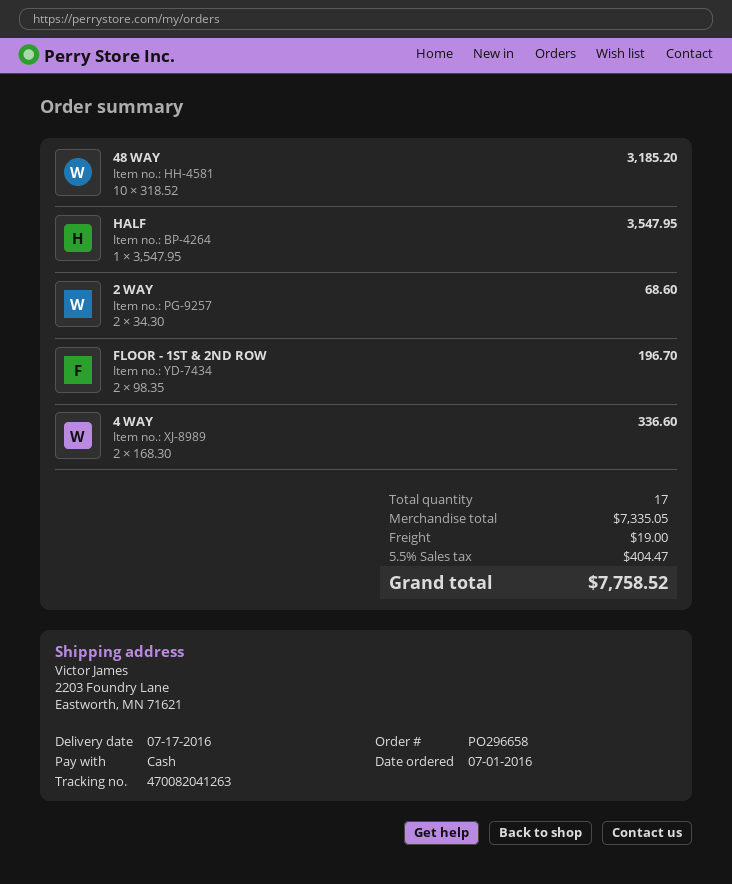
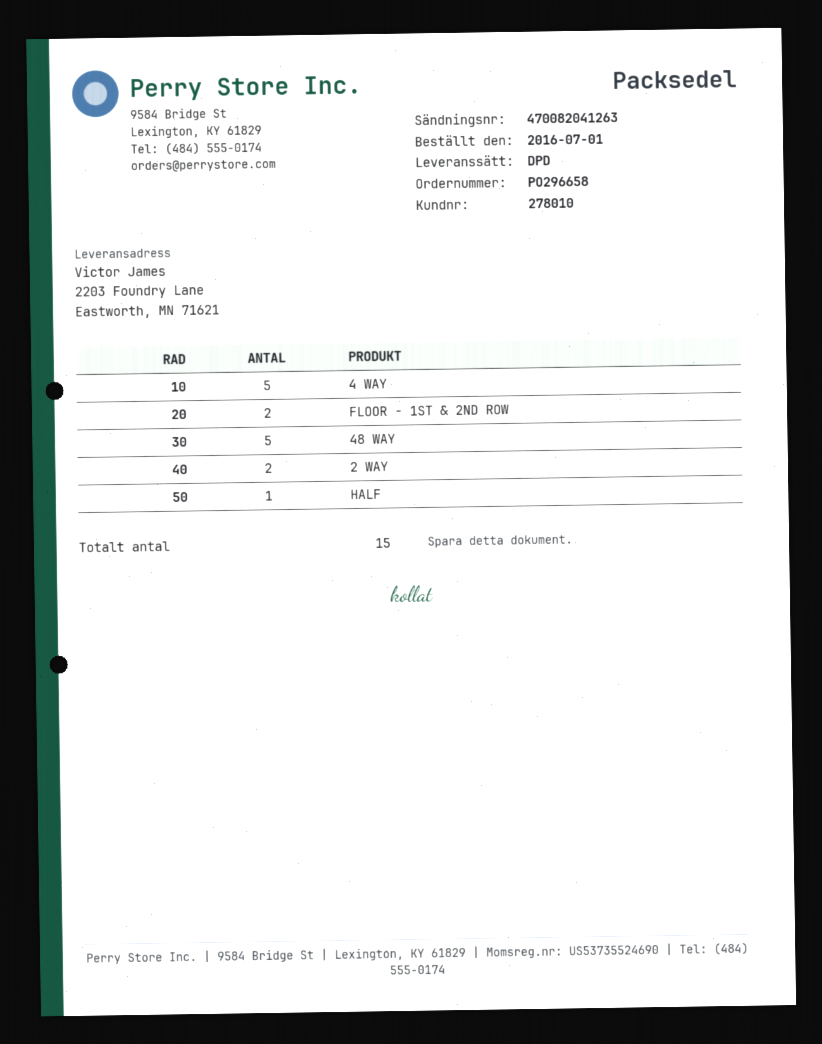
48 WAY: 10 -> 5
4 WAY: 2 -> 5
total quantity: 17 -> 15

